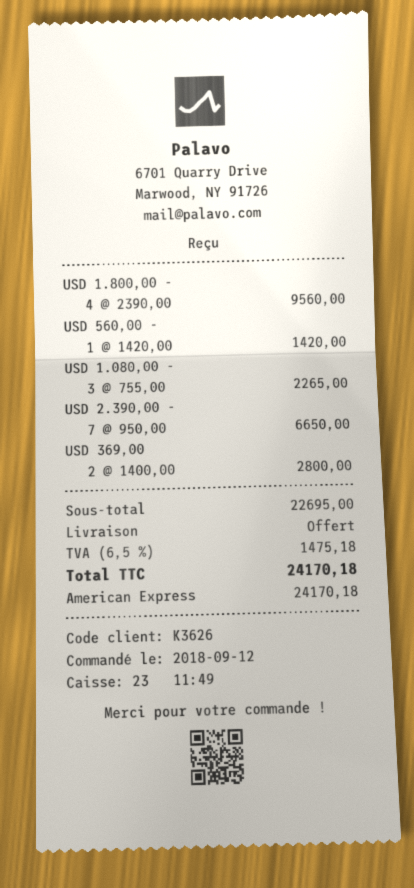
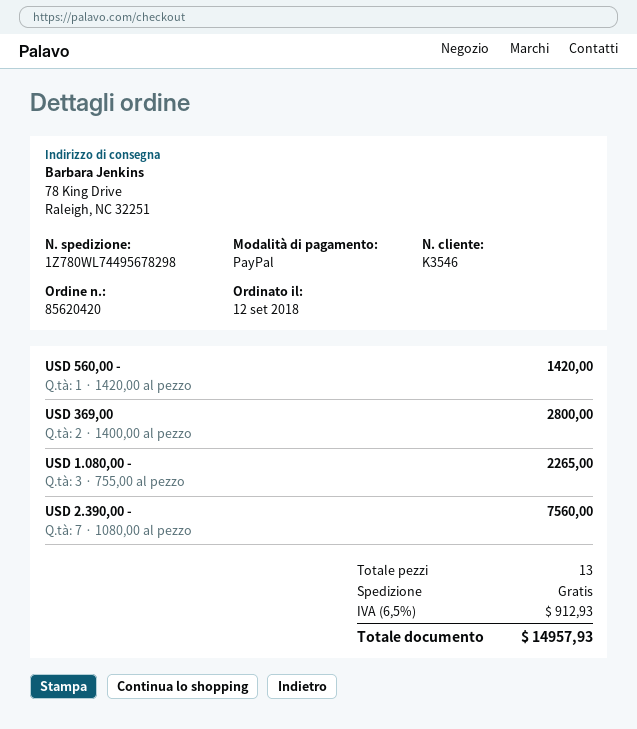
customer number: K3626 -> K3546
payment method: American Express -> PayPal
USD 1.800,00 -: 4 x 2390.00 = 9560.00 -> none
USD 2.390,00 -: 7 x 950.00 = 6650.00 -> 7 x 1080.00 = 7560.00
tax: 6.5% = 1475.18 -> 6.5% = 912.93
total: 24170.18 -> 14957.93

